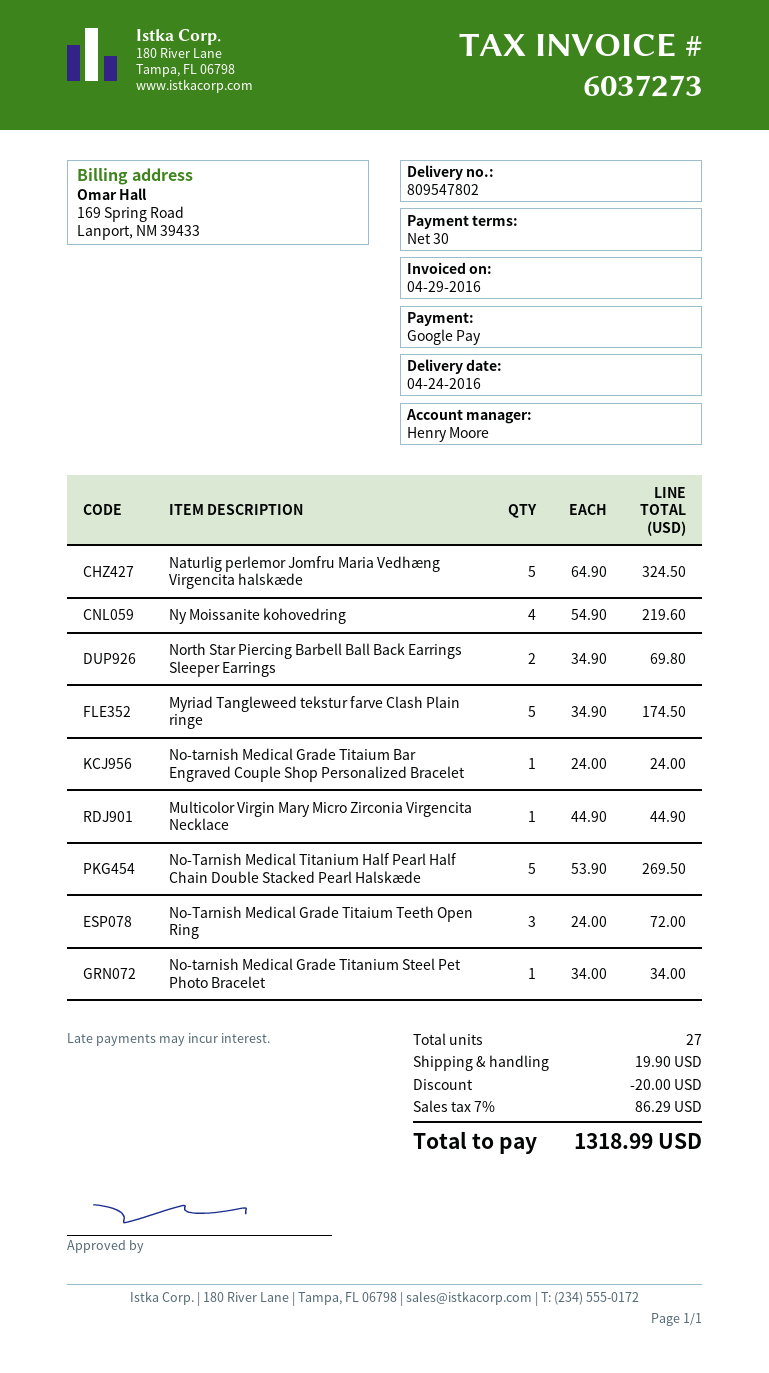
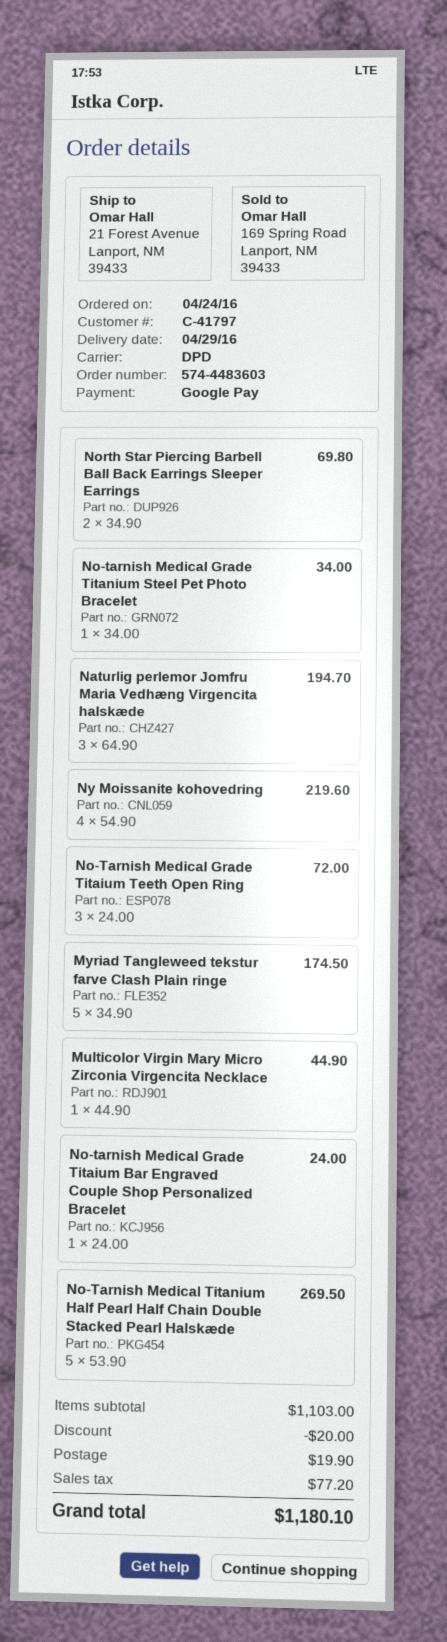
delivery date: 2016-04-24 -> 2016-04-29
Naturlig perlemor Jomfru Maria Vedhæng Virgencita halskæde: 5 x 64.90 = 324.50 -> 3 x 64.90 = 194.70
tax: 86.29 -> 77.20
total: 1318.99 -> 1180.10

